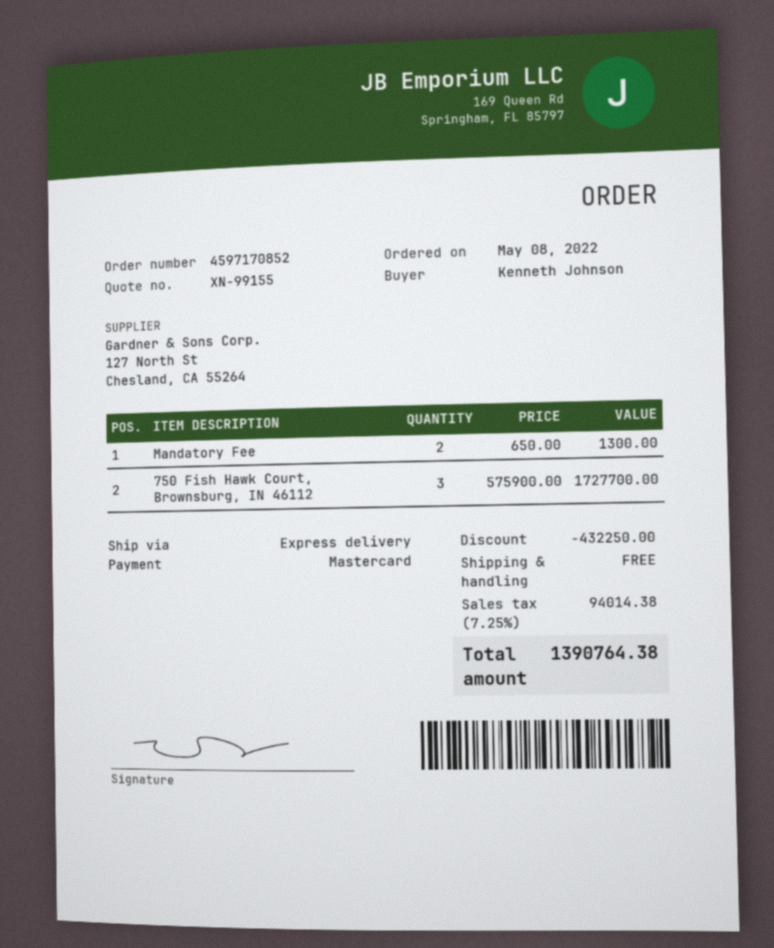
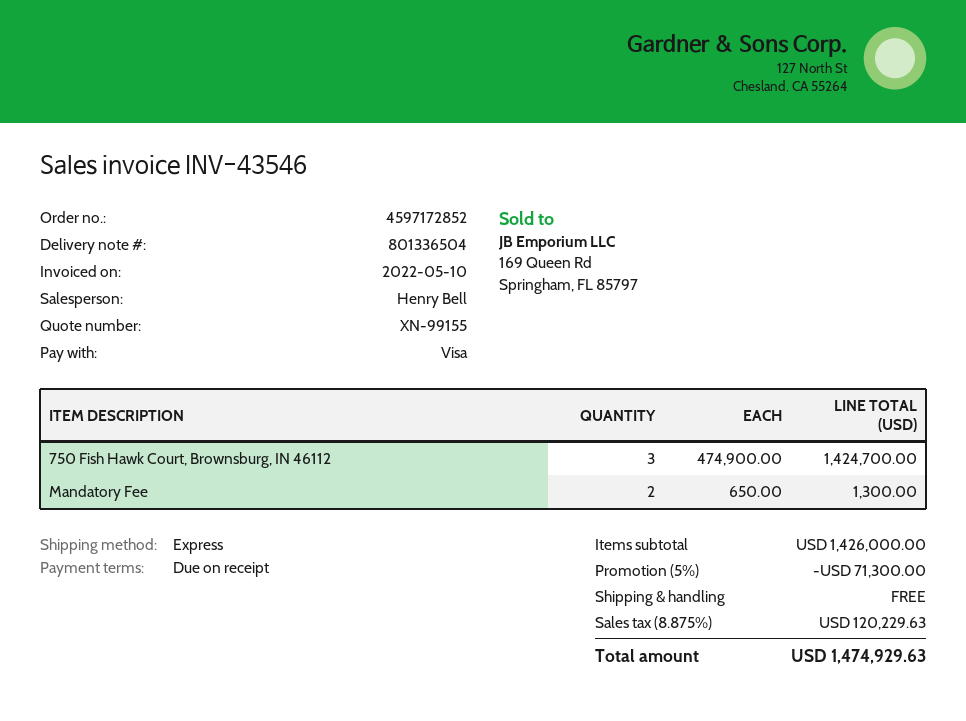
order number: 4597170852 -> 4597172852
payment method: Mastercard -> Visa
750 Fish Hawk Court, Brownsburg, IN 46112: 3 x 575900.00 = 1727700.00 -> 3 x 474900.00 = 1424700.00
discount: 432250.00 -> 71300.00
tax: 7.25% = 94014.38 -> 8.875% = 120229.63
total: 1390764.38 -> 1474929.63

